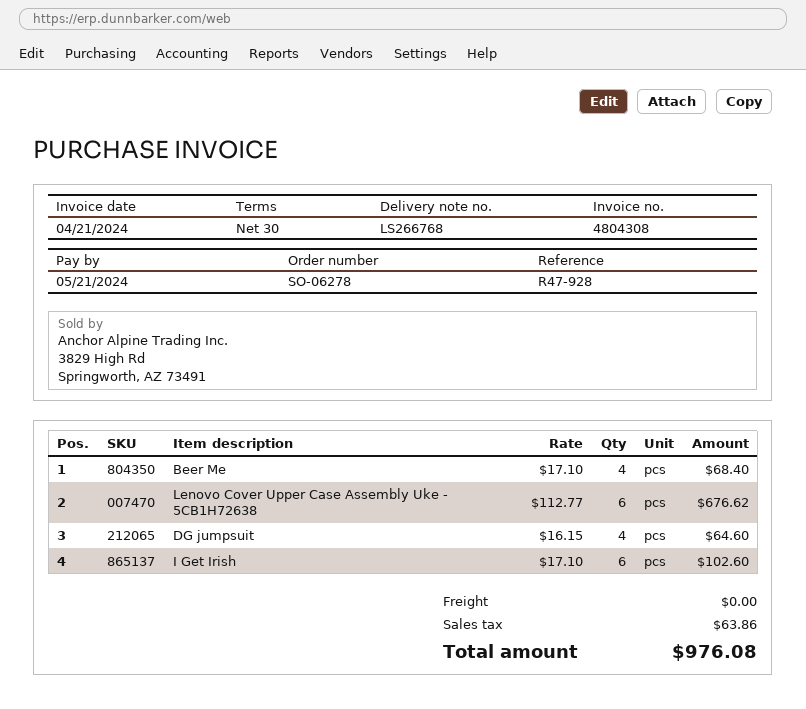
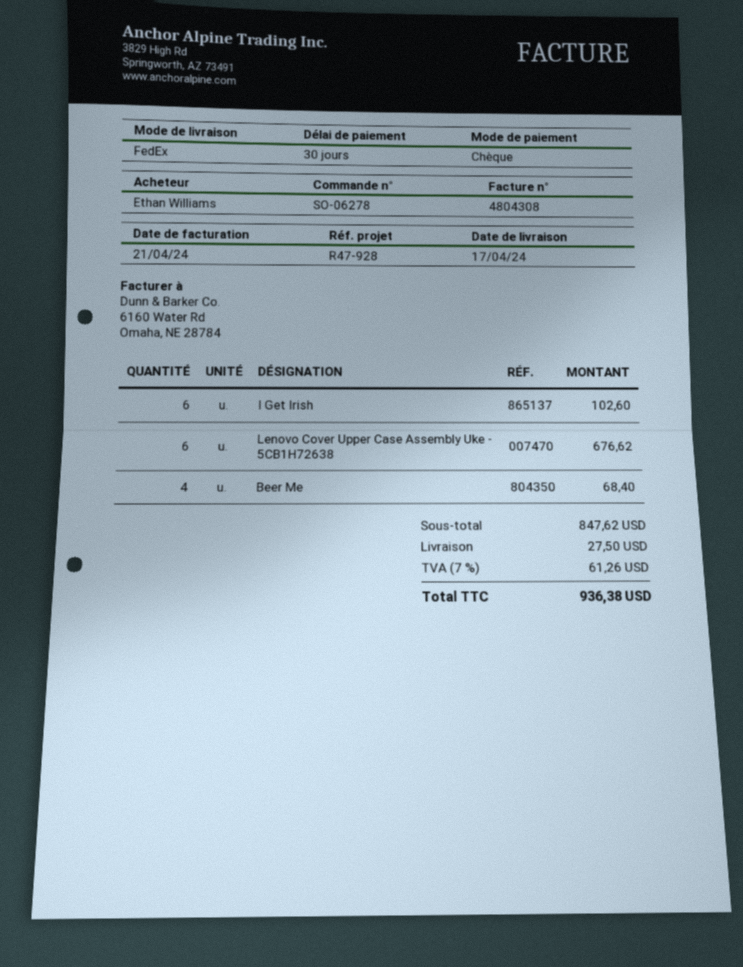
DG jumpsuit: 4 for 64.60 -> none
shipping: 0.00 -> 27.50
tax: 63.86 -> 61.26
total: 976.08 -> 936.38

